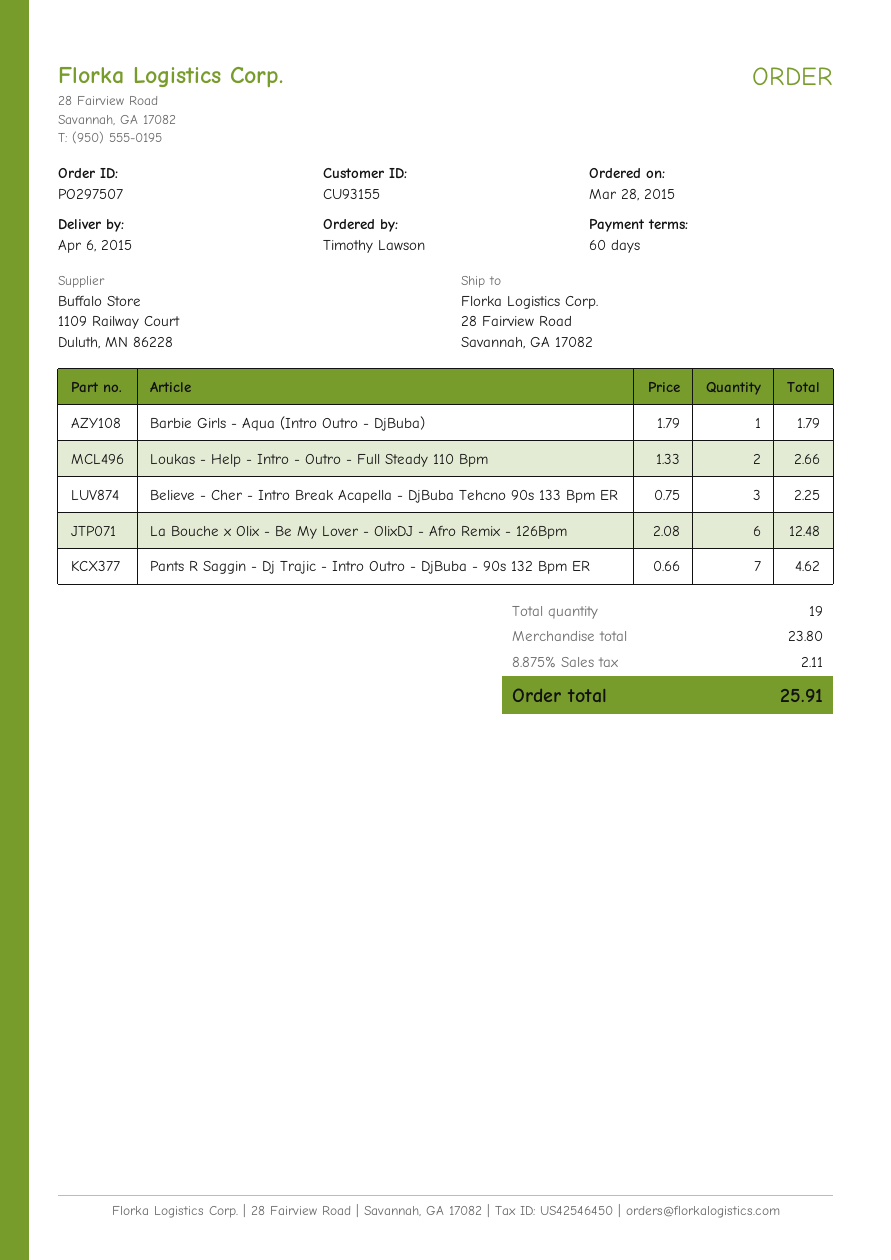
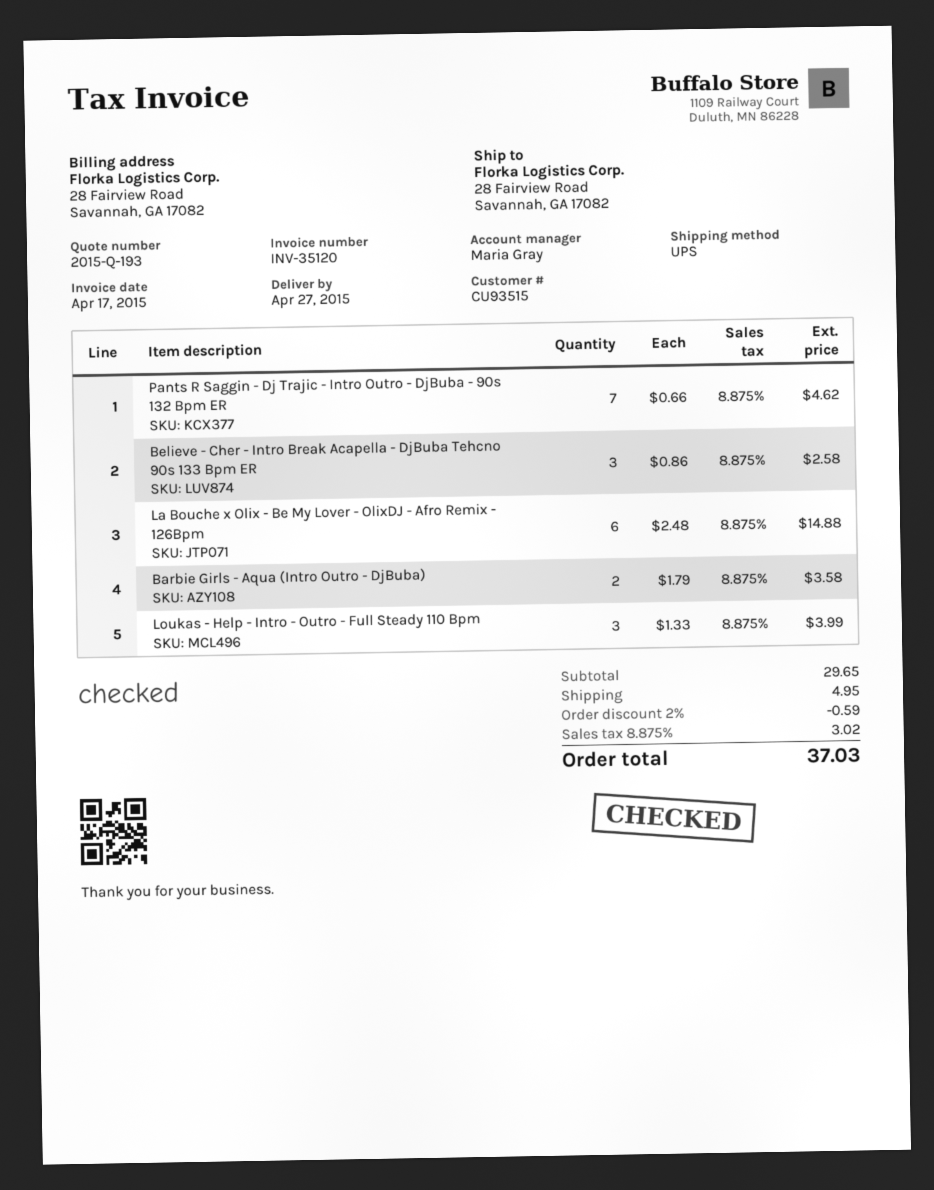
delivery date: 2015-04-06 -> 2015-04-27
customer number: CU93155 -> CU93515
Barbie Girls - Aqua (Intro Outro - DjBuba): 1 x 1.79 = 1.79 -> 2 x 1.79 = 3.58
Loukas - Help - Intro - Outro - Full Steady 110 Bpm: 2 x 1.33 = 2.66 -> 3 x 1.33 = 3.99
Believe - Cher - Intro Break Acapella - DjBuba Tehcno 90s 133 Bpm ER: 3 x 0.75 = 2.25 -> 3 x 0.86 = 2.58
La Bouche x Olix - Be My Lover - OlixDJ - Afro Remix - 126Bpm: 6 x 2.08 = 12.48 -> 6 x 2.48 = 14.88
subtotal: 23.80 -> 29.65
discount: none -> 2% = 0.59
shipping: none -> 4.95
tax: 8.875% = 2.11 -> 8.875% = 3.02
total: 25.91 -> 37.03

